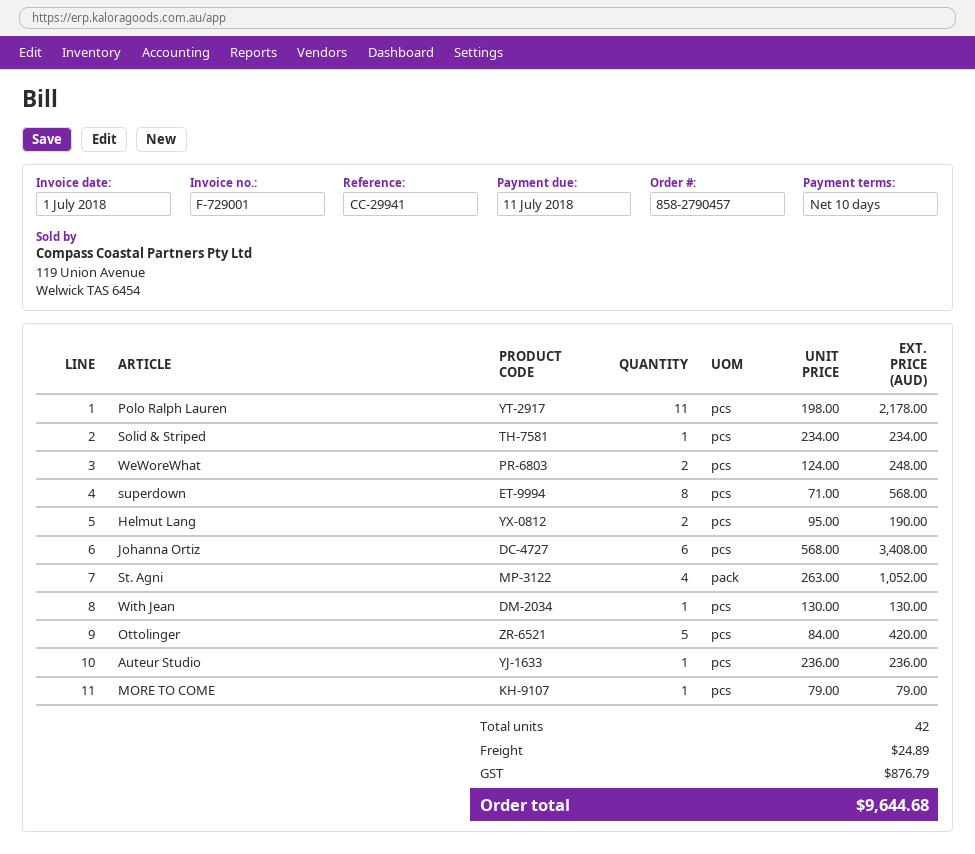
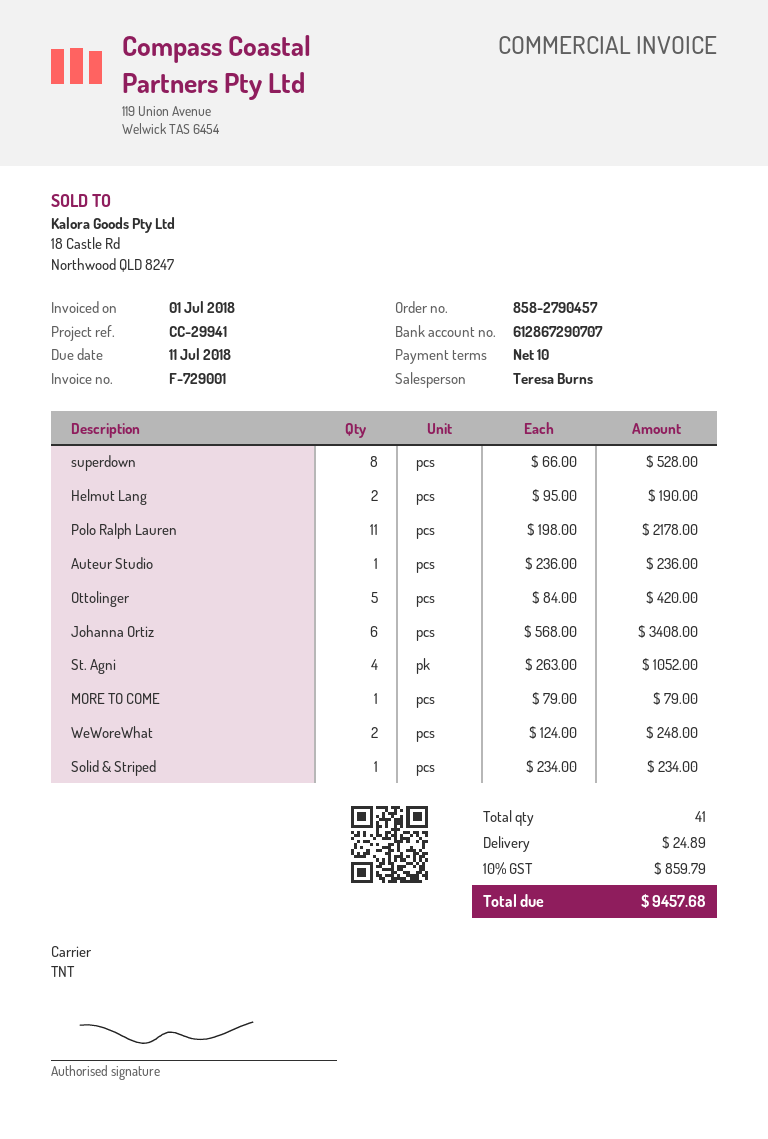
superdown: 8 x 71.00 = 568.00 -> 8 x 66.00 = 528.00
With Jean: 1 x 130.00 = 130.00 -> none
total quantity: 42 -> 41
tax: 876.79 -> 859.79
total: 9644.68 -> 9457.68

